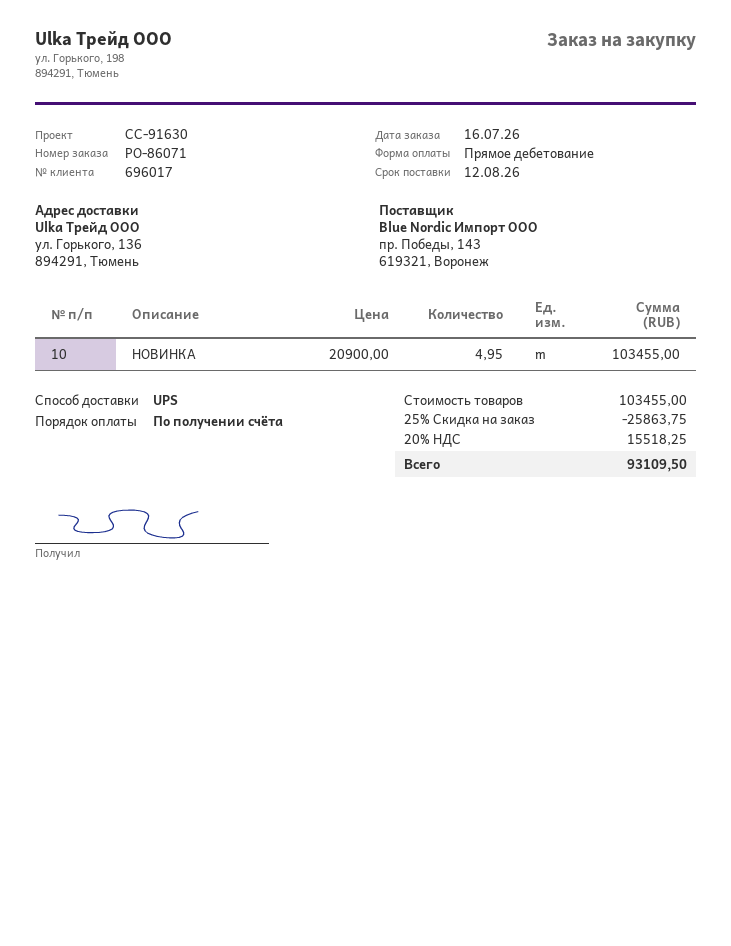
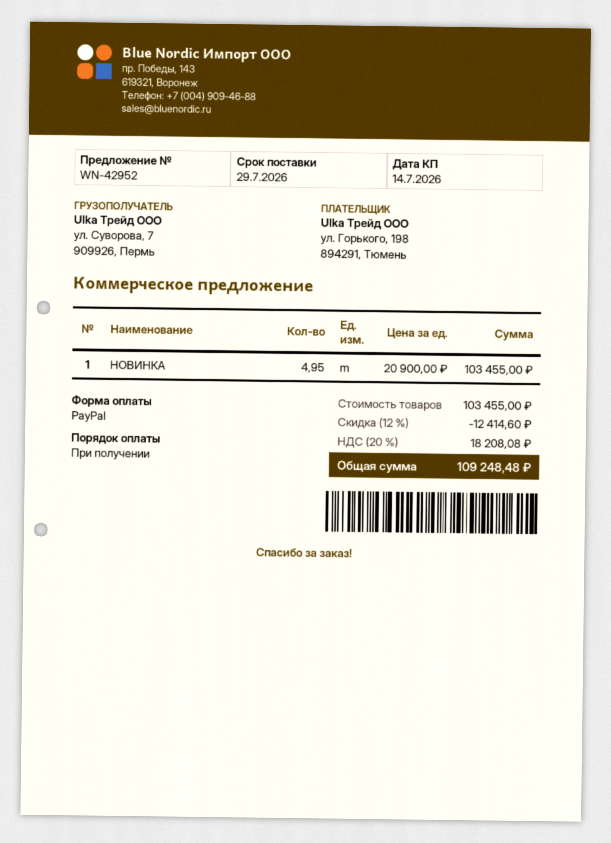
delivery date: 2026-08-12 -> 2026-07-29
payment method: direct debit -> PayPal
ship to: ул. Горького, 136, 894291, Тюмень -> ул. Суворова, 7, 909926, Пермь
discount: 25% = 25863.75 -> 12% = 12414.60
tax: 20% = 15518.25 -> 20% = 18208.08
total: 93109.50 -> 109248.48

